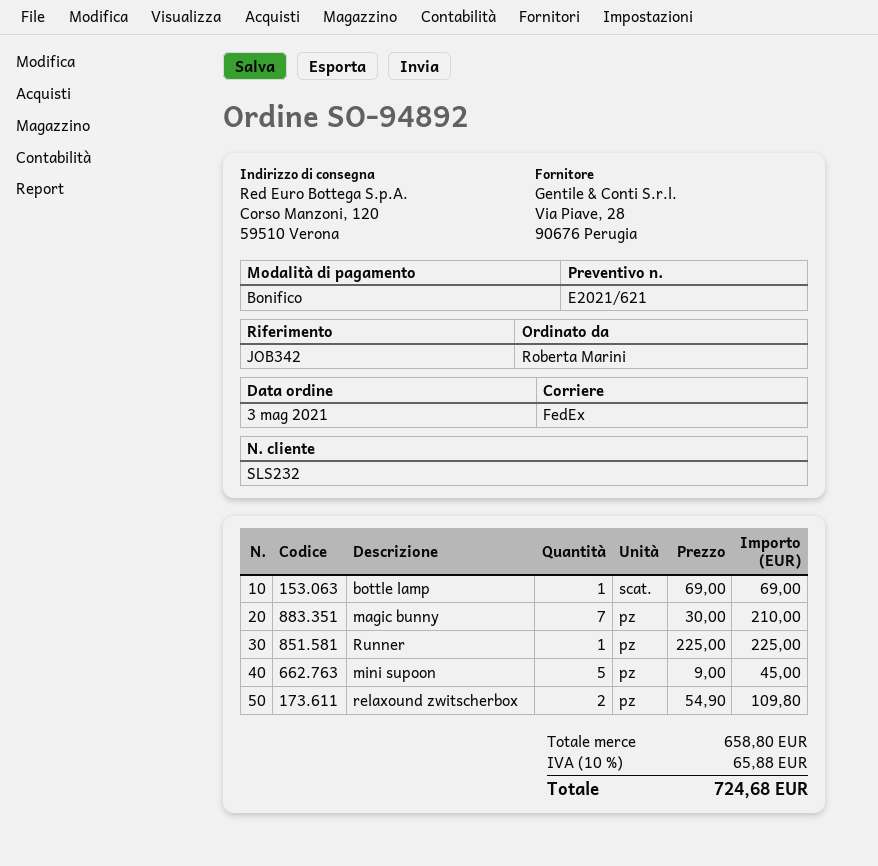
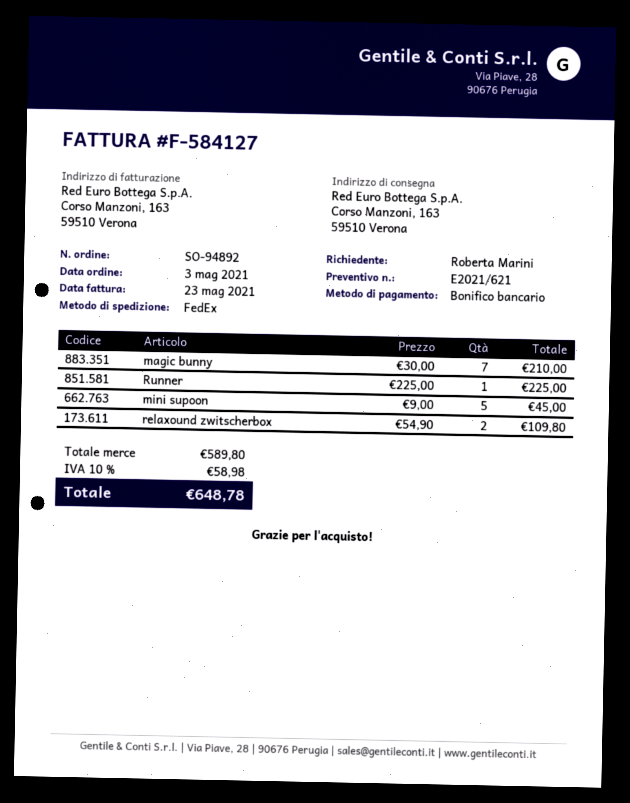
ship to: Corso Manzoni, 120, 59510 Verona -> Corso Manzoni, 163, 59510 Verona
bottle lamp: 1 x 69.00 = 69.00 -> none
subtotal: 658.80 -> 589.80
tax: 10% = 65.88 -> 10% = 58.98
total: 724.68 -> 648.78

